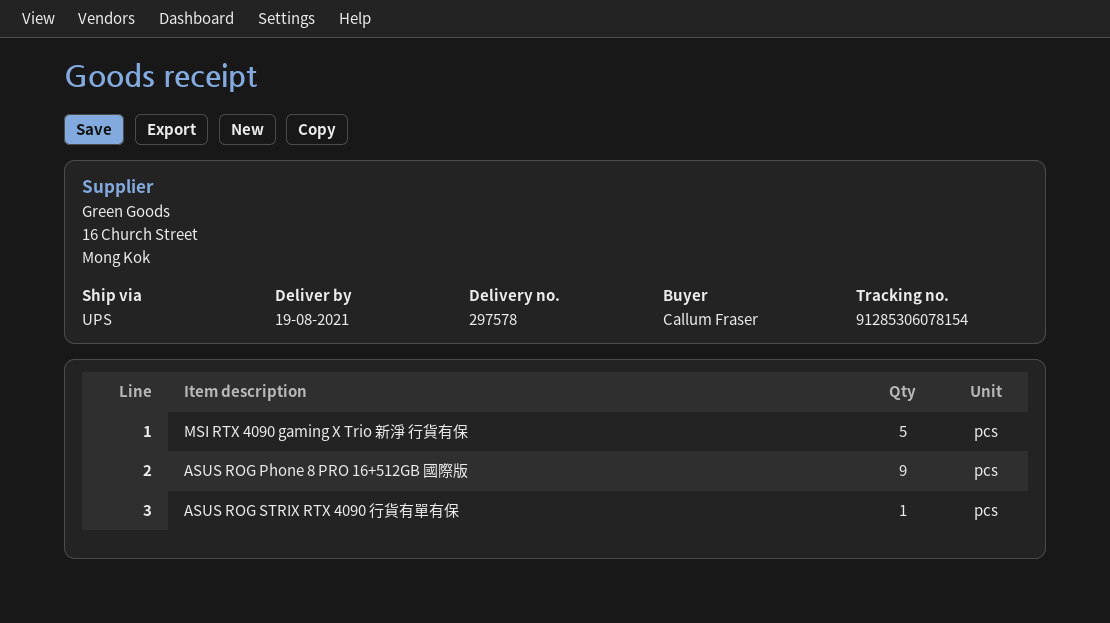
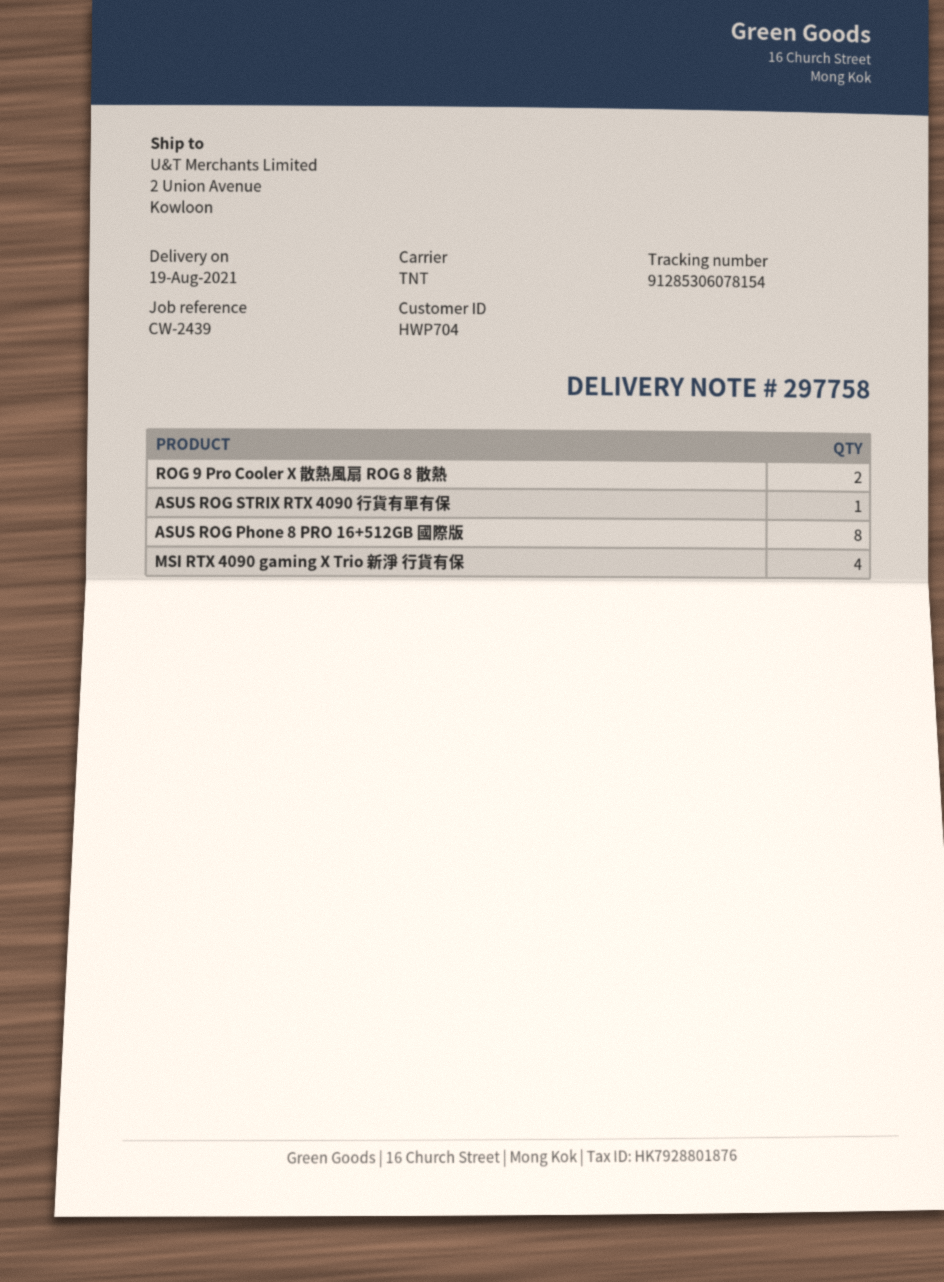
delivery note number: 297578 -> 297758
shipping method: UPS -> TNT
MSI RTX 4090 gaming X Trio 新淨 行貨有保: 5 -> 4
ASUS ROG Phone 8 PRO 16+512GB 國際版: 9 -> 8
ROG 9 Pro Cooler X 散熱風扇 ROG 8 散熱: none -> 2

